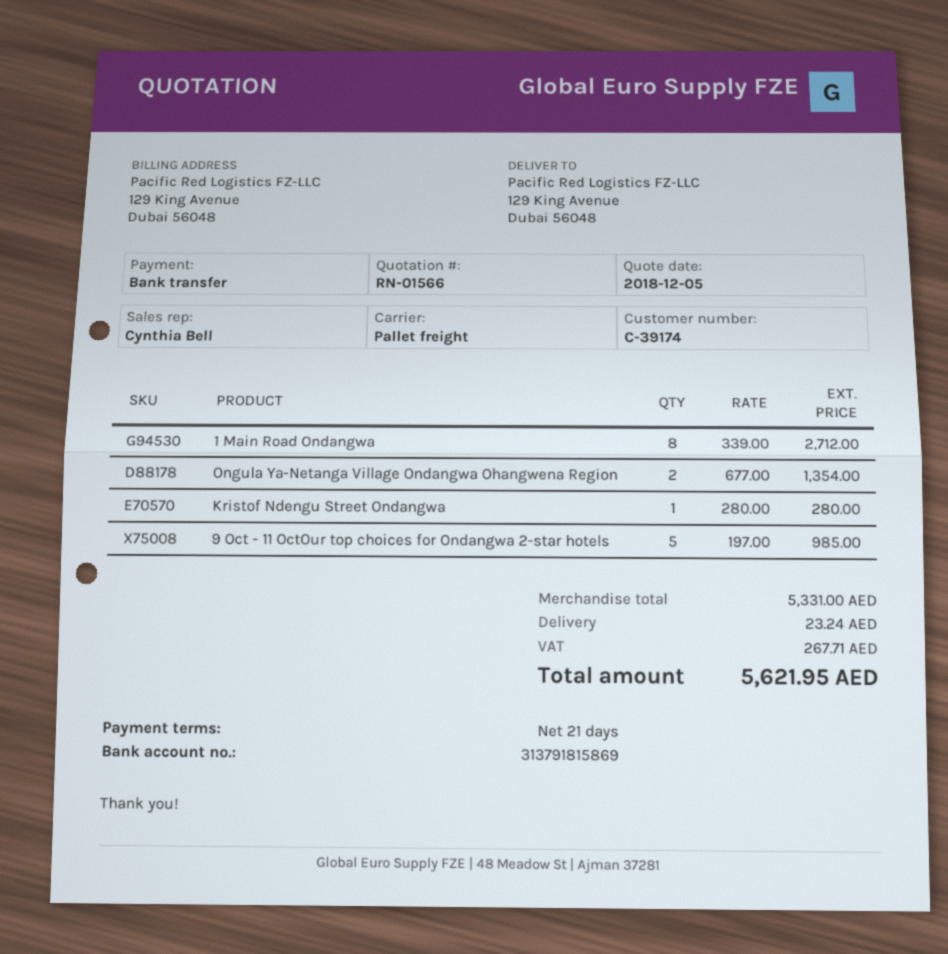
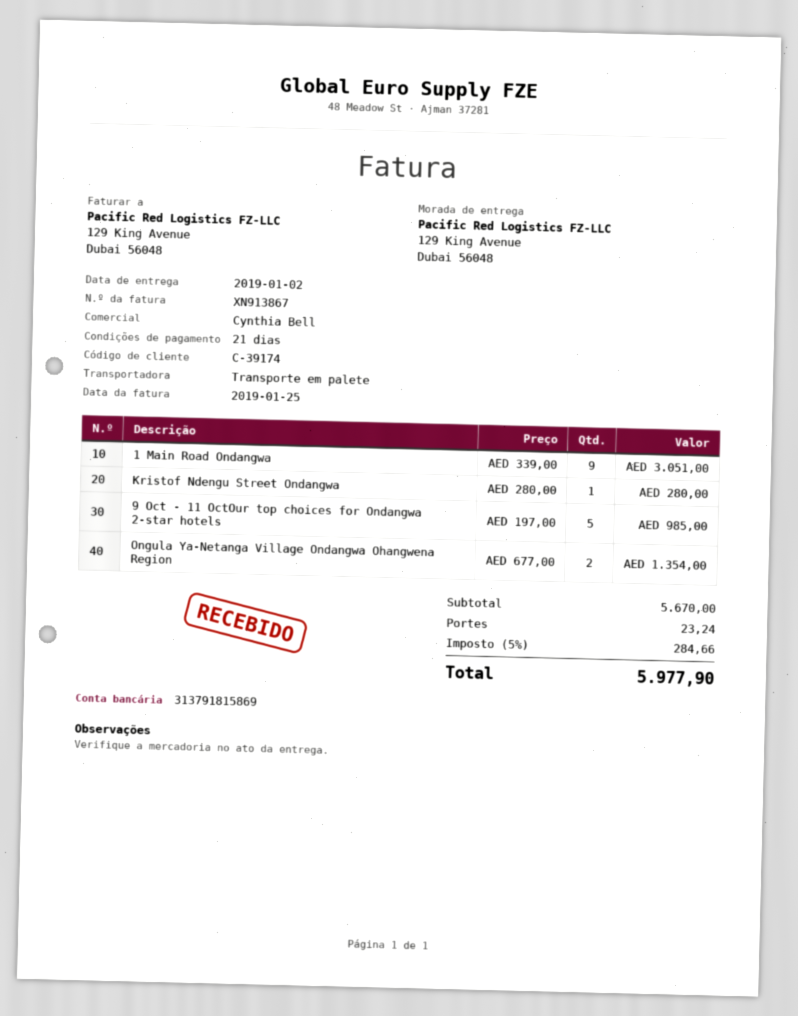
1 Main Road Ondangwa: 8 x 339.00 = 2712.00 -> 9 x 339.00 = 3051.00
subtotal: 5331.00 -> 5670.00
tax: 267.71 -> 284.66
total: 5621.95 -> 5977.90

